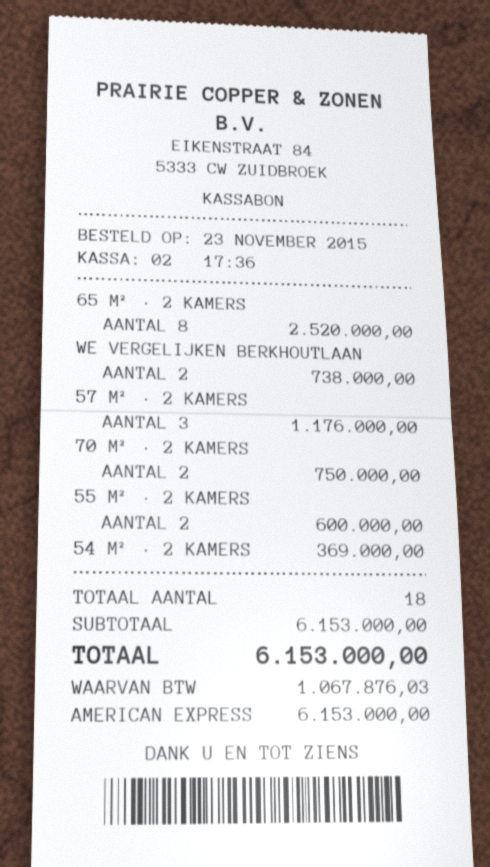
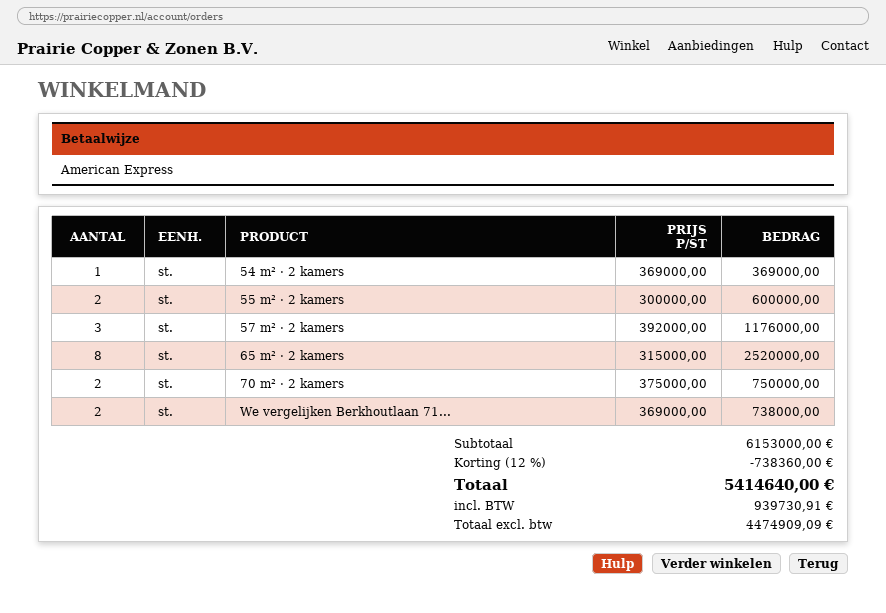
discount: none -> 12% = 738360.00
tax: 1067876.03 -> 939730.91
total: 6153000.00 -> 5414640.00

